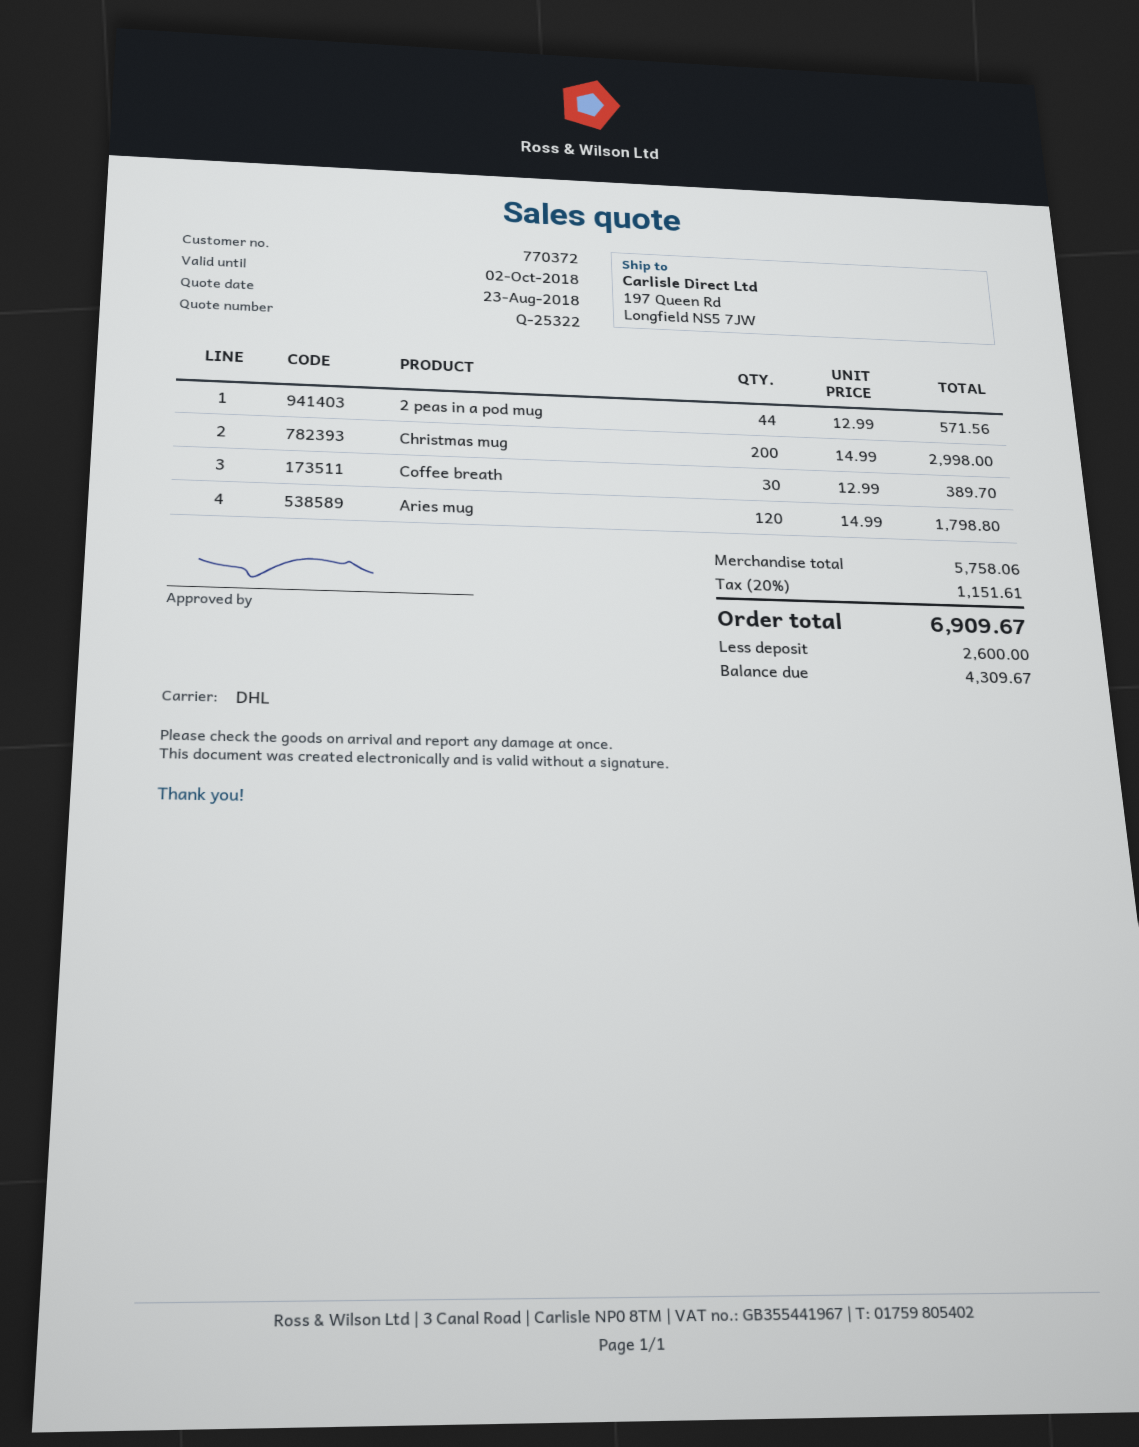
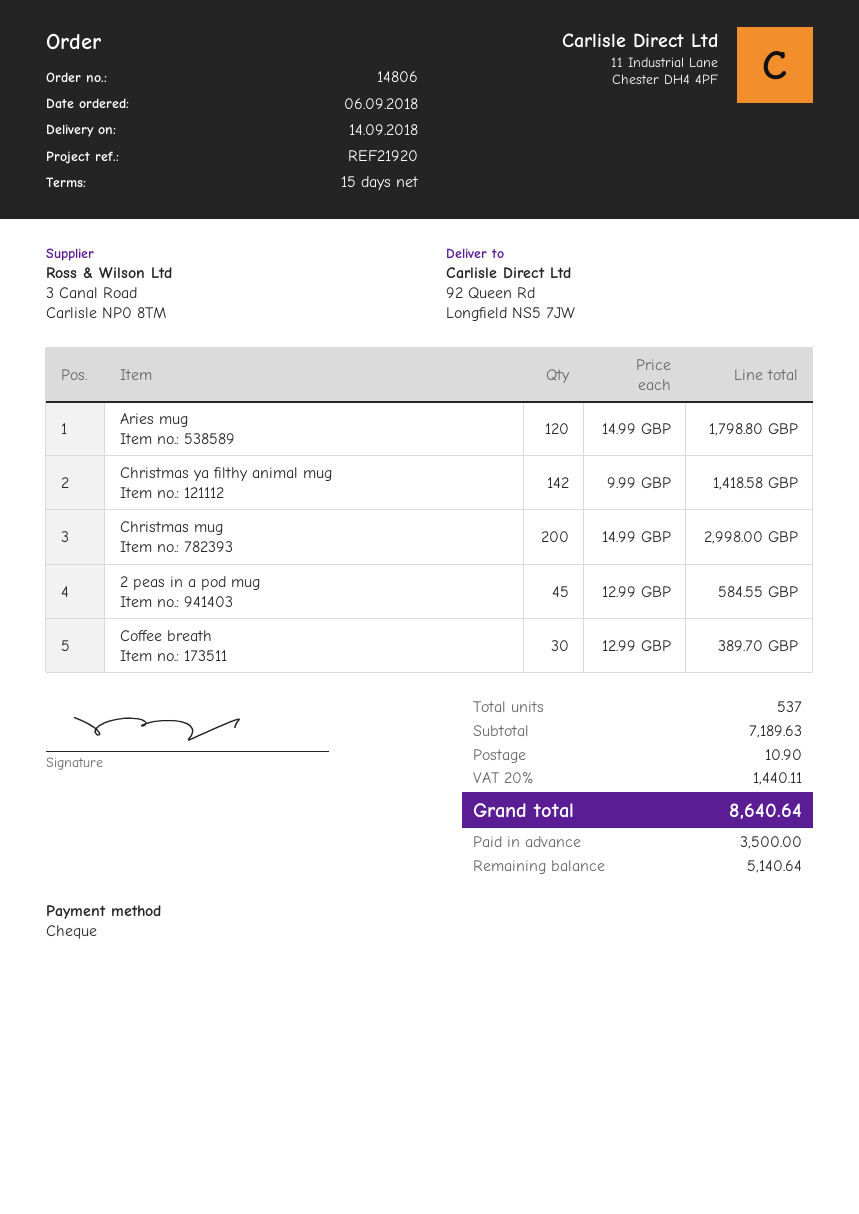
ship to: 197 Queen Rd, Longfield NS5 7JW -> 92 Queen Rd, Longfield NS5 7JW
2 peas in a pod mug: 44 x 12.99 = 571.56 -> 45 x 12.99 = 584.55
Christmas ya filthy animal mug: none -> 142 x 9.99 = 1418.58
subtotal: 5758.06 -> 7189.63
shipping: none -> 10.90
tax: 20% = 1151.61 -> 20% = 1440.11
total: 6909.67 -> 8640.64
deposit: 2600.00 -> 3500.00
balance: 4309.67 -> 5140.64

